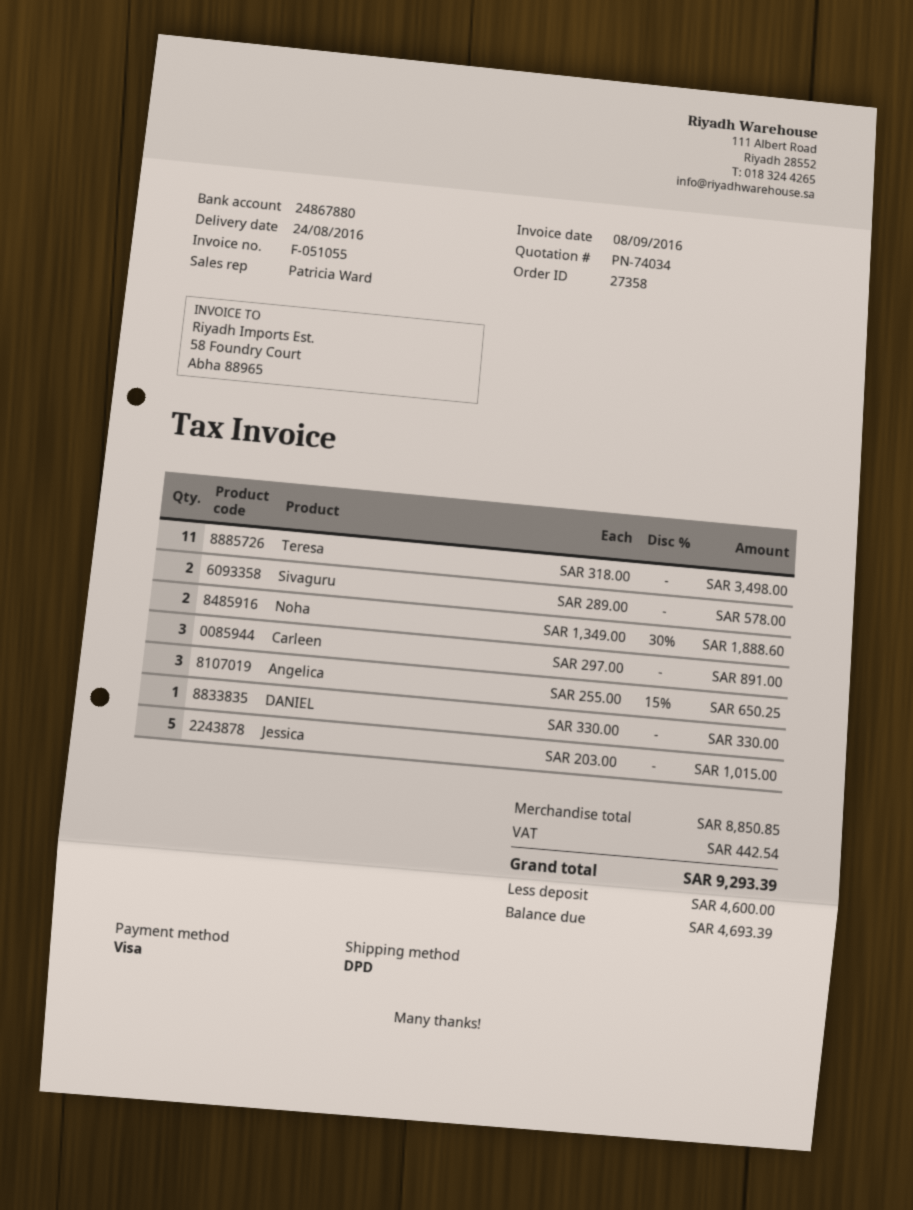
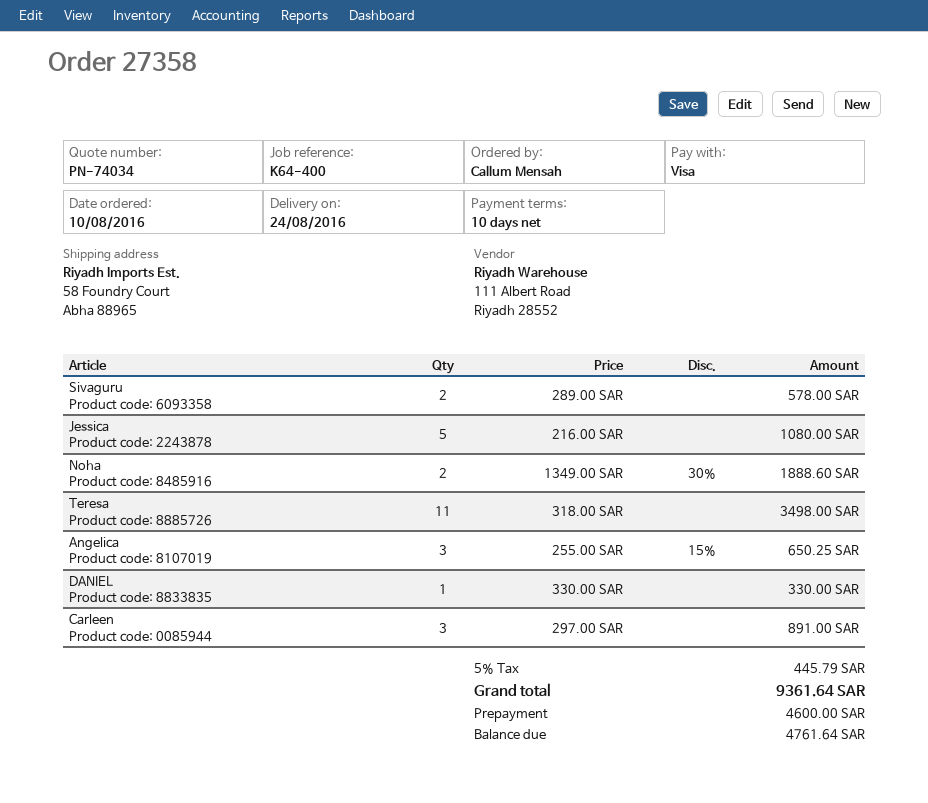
Jessica: 5 x 203.00 = 1015.00 -> 5 x 216.00 = 1080.00
tax: 442.54 -> 445.79
total: 9293.39 -> 9361.64
balance: 4693.39 -> 4761.64

